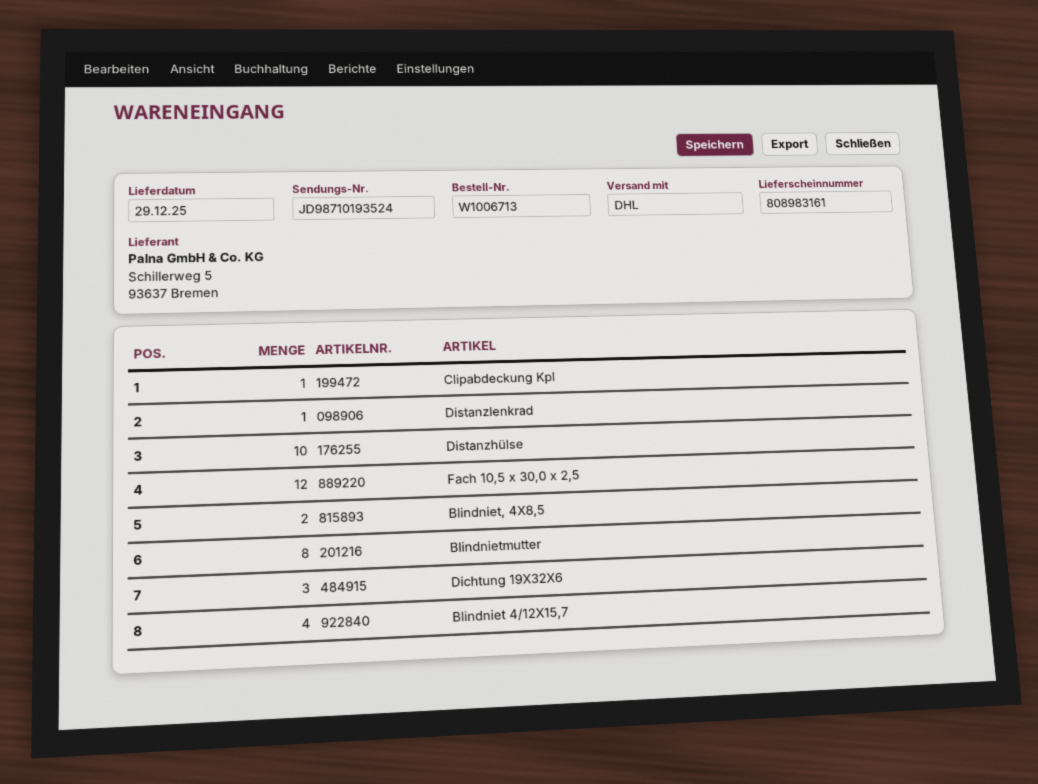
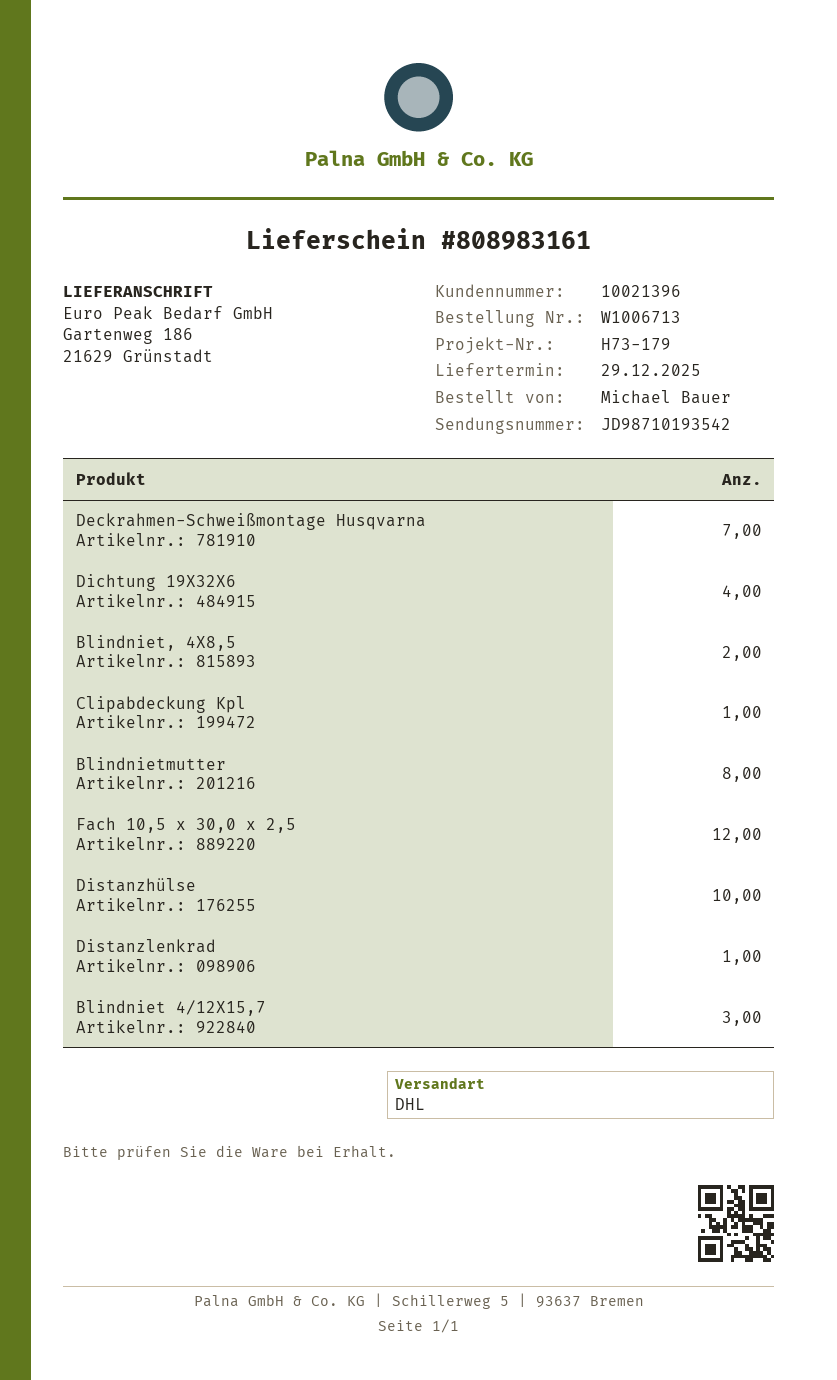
tracking number: JD98710193524 -> JD98710193542
Dichtung 19X32X6: 3 -> 4
Blindniet 4/12X15,7: 4 -> 3
Deckrahmen-Schweißmontage Husqvarna: none -> 7

